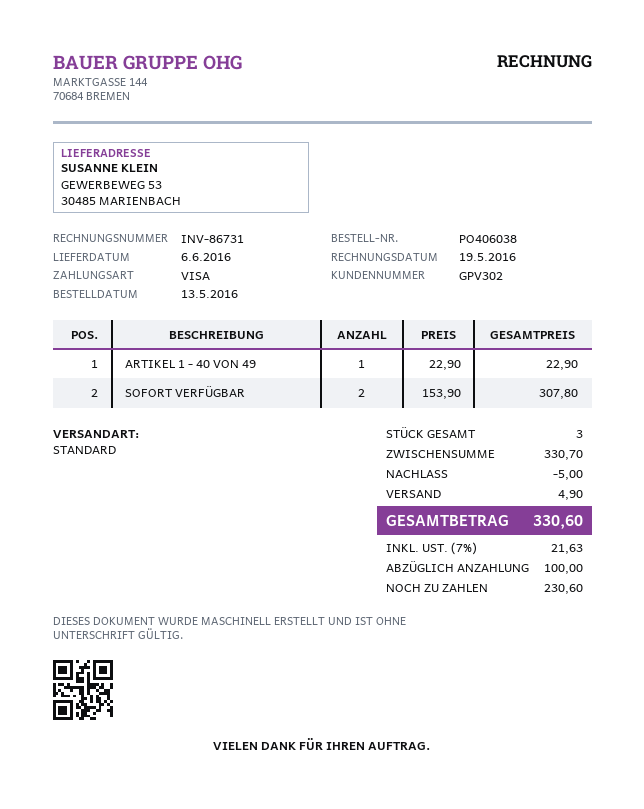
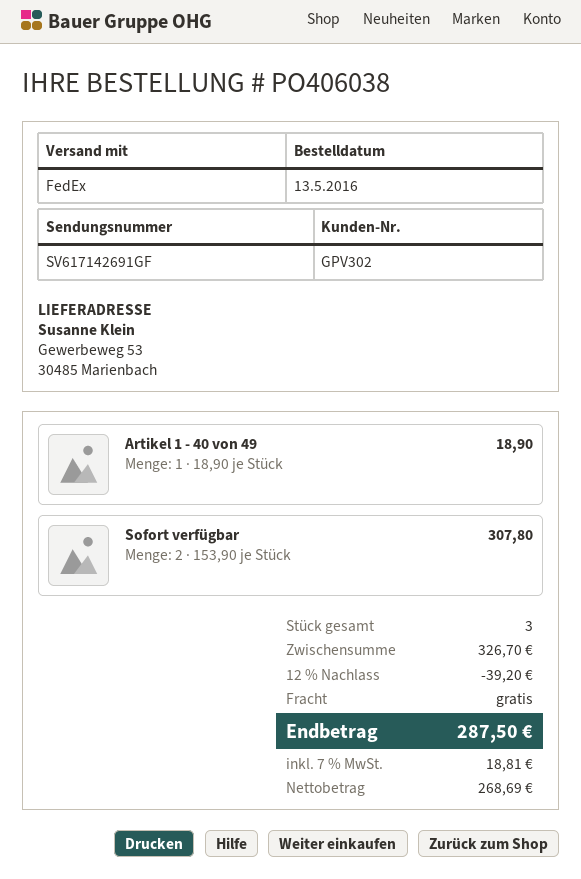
shipping method: standard -> FedEx
ARTIKEL 1 - 40 VON 49: 1 x 22.90 = 22.90 -> 1 x 18.90 = 18.90
subtotal: 330.70 -> 326.70
discount: 5.00 -> 39.20
shipping: 4.90 -> 0.00
tax: 7% = 21.63 -> 7% = 18.81
total: 330.60 -> 287.50

